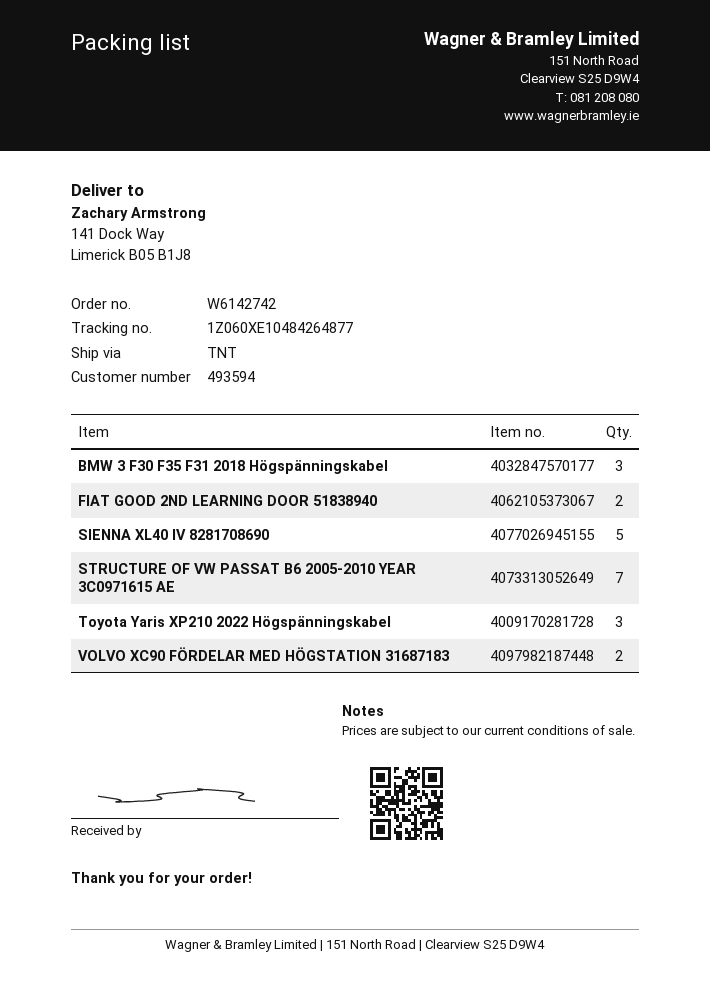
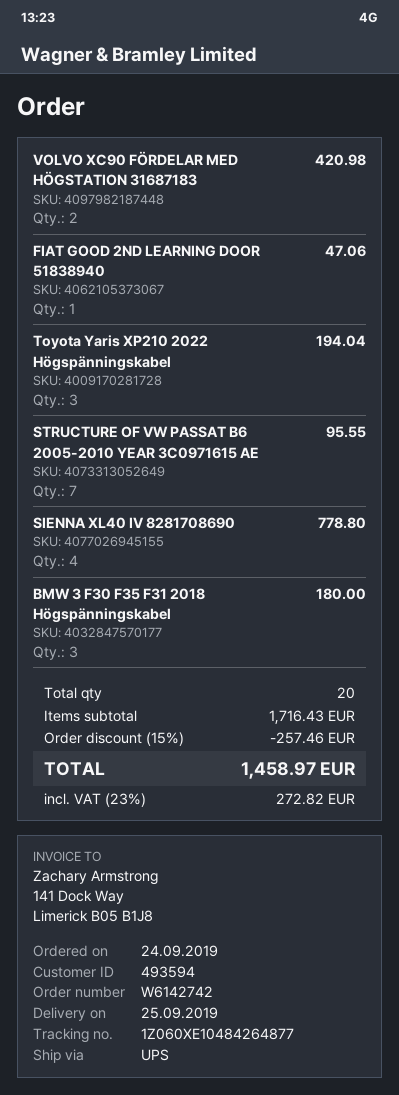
shipping method: TNT -> UPS
FIAT GOOD 2ND LEARNING DOOR 51838940: 2 -> 1
SIENNA XL40 IV 8281708690: 5 -> 4

